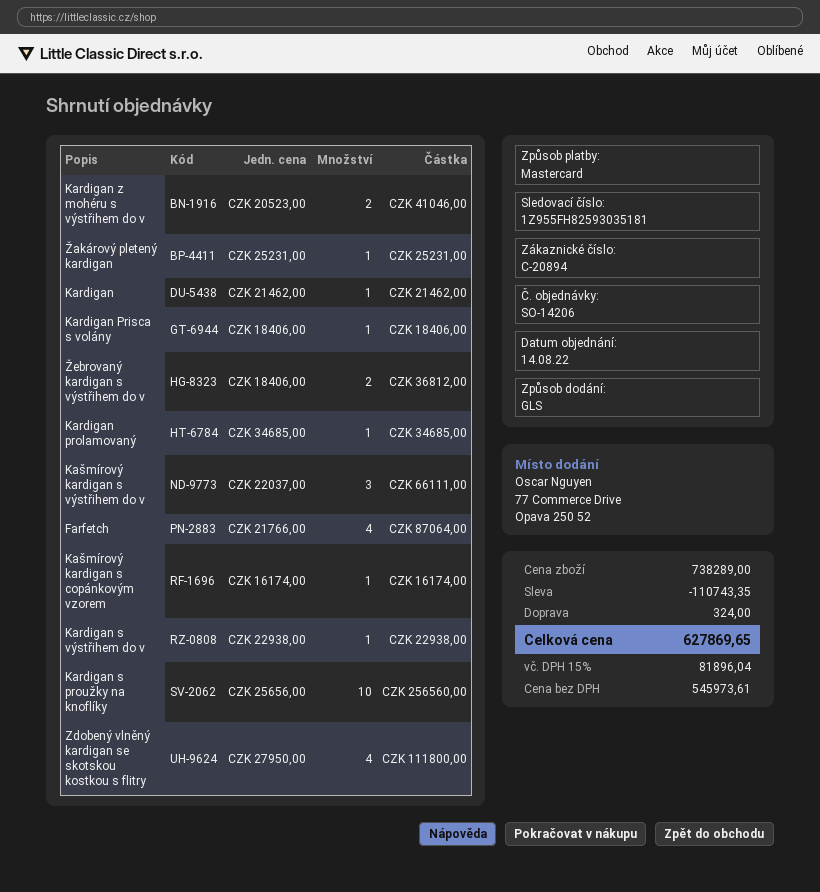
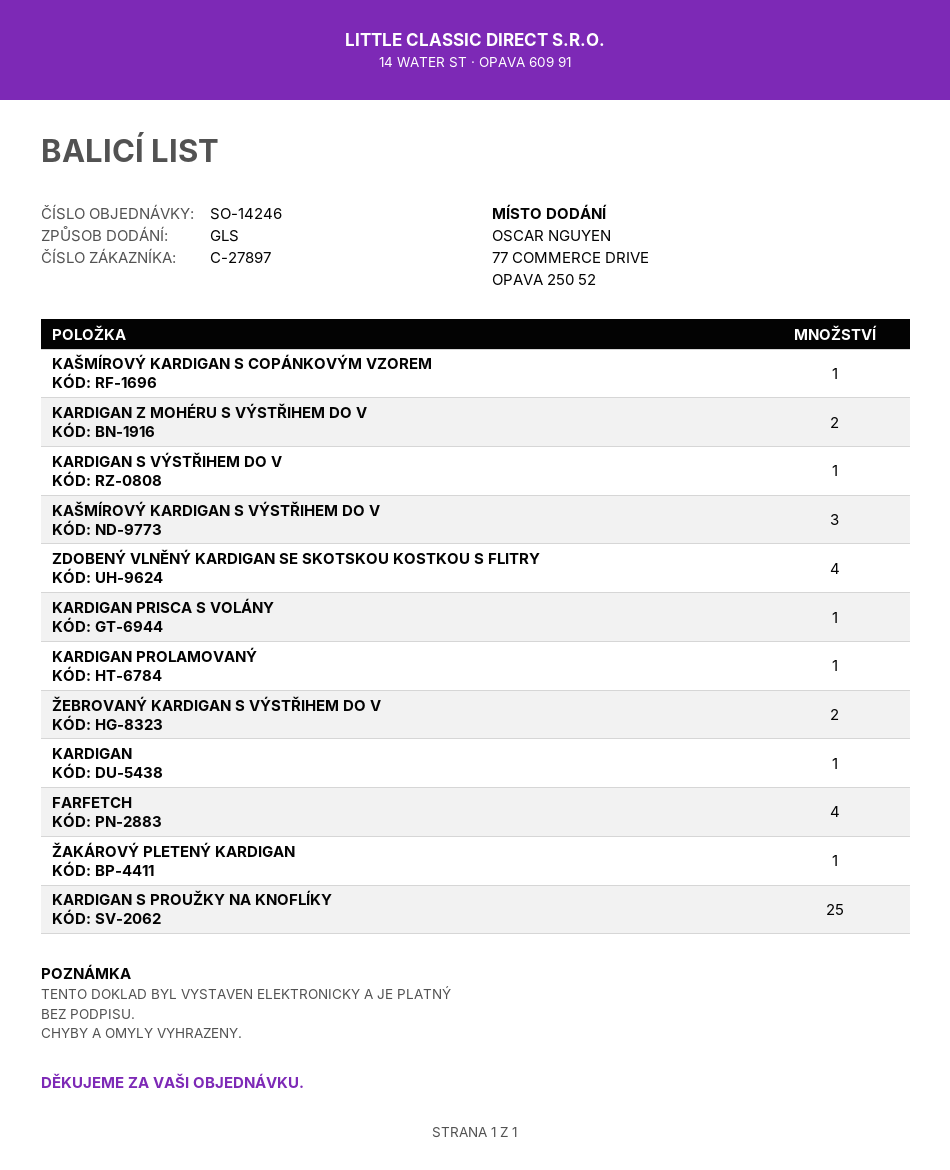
order number: SO-14206 -> SO-14246
customer number: C-20894 -> C-27897
Kardigan s proužky na knoflíky: 10 -> 25

